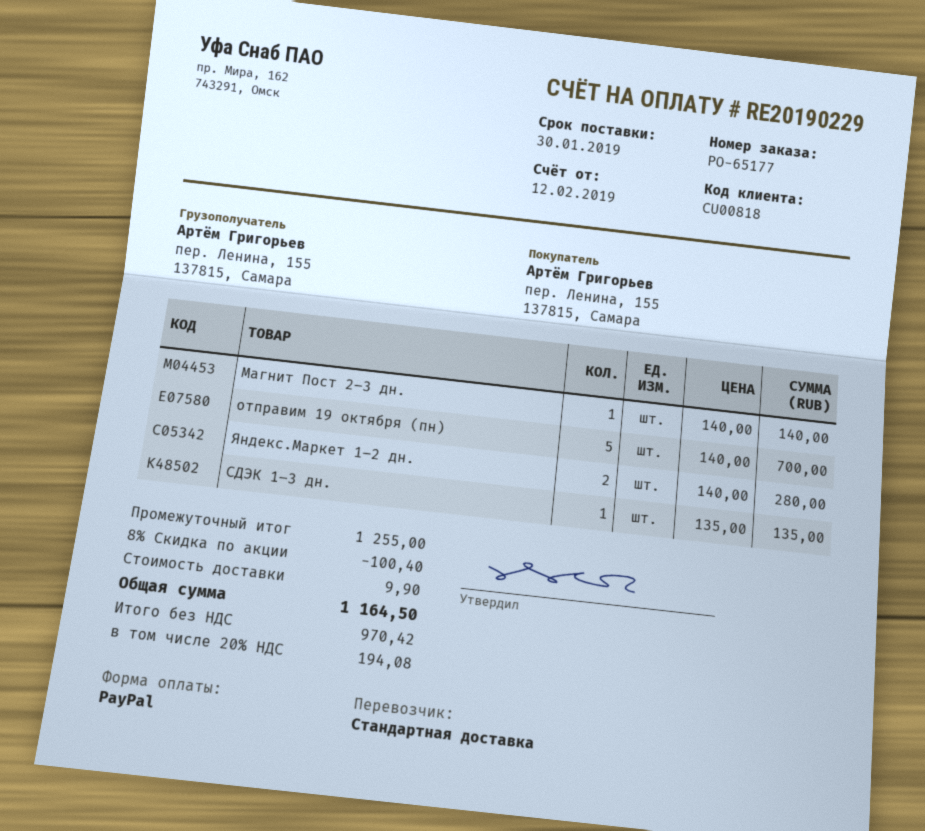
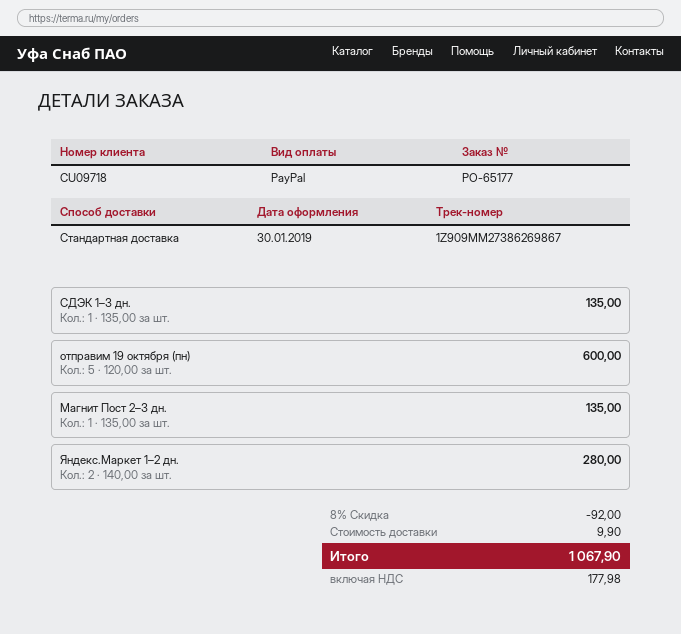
customer number: CU00818 -> CU09718
Магнит Пост 2–3 дн.: 1 x 140.00 = 140.00 -> 1 x 135.00 = 135.00
отправим 19 октября (пн): 5 x 140.00 = 700.00 -> 5 x 120.00 = 600.00
discount: 8% = 100.40 -> 8% = 92.00
tax: 194.08 -> 177.98
total: 1164.50 -> 1067.90

